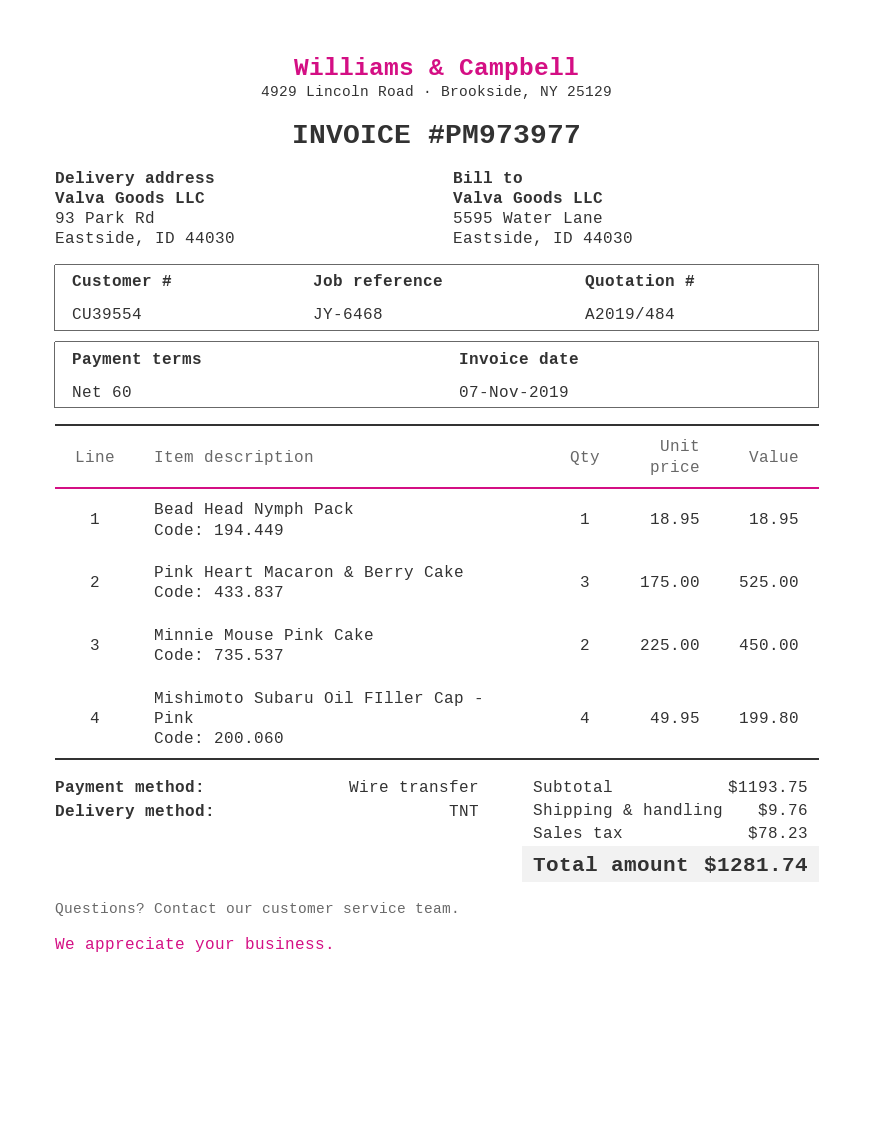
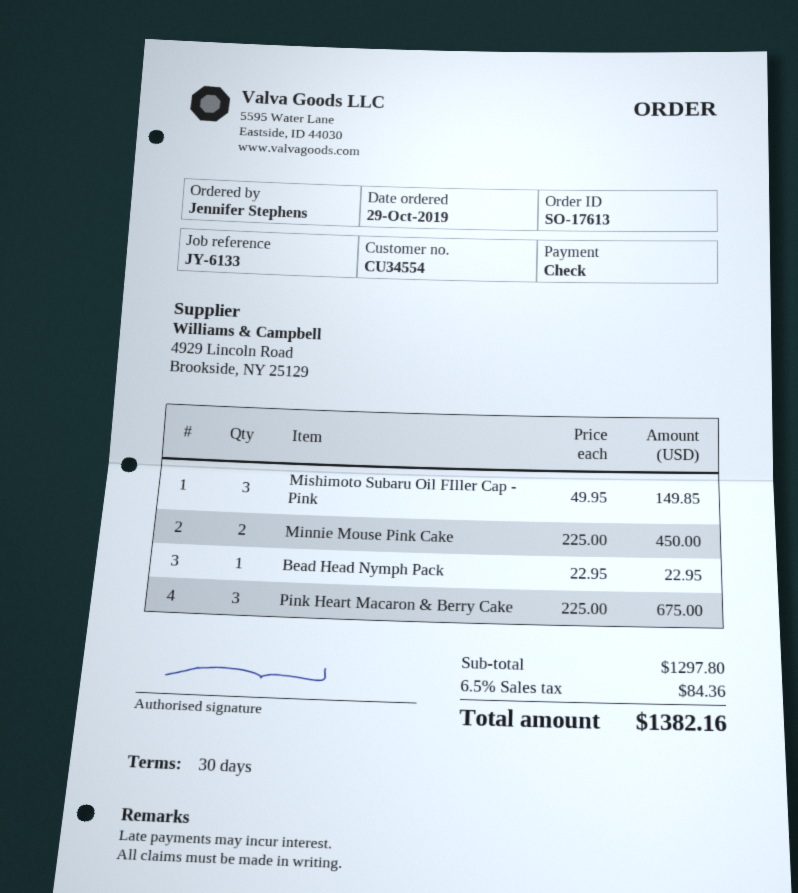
payment terms: 60 days -> 30 days
customer number: CU39554 -> CU34554
reference: JY-6468 -> JY-6133
payment method: bank transfer -> cheque
Bead Head Nymph Pack: 1 x 18.95 = 18.95 -> 1 x 22.95 = 22.95
Pink Heart Macaron & Berry Cake: 3 x 175.00 = 525.00 -> 3 x 225.00 = 675.00
Mishimoto Subaru Oil FIller Cap - Pink: 4 x 49.95 = 199.80 -> 3 x 49.95 = 149.85
subtotal: 1193.75 -> 1297.80
shipping: 9.76 -> none
tax: 78.23 -> 84.36
total: 1281.74 -> 1382.16

